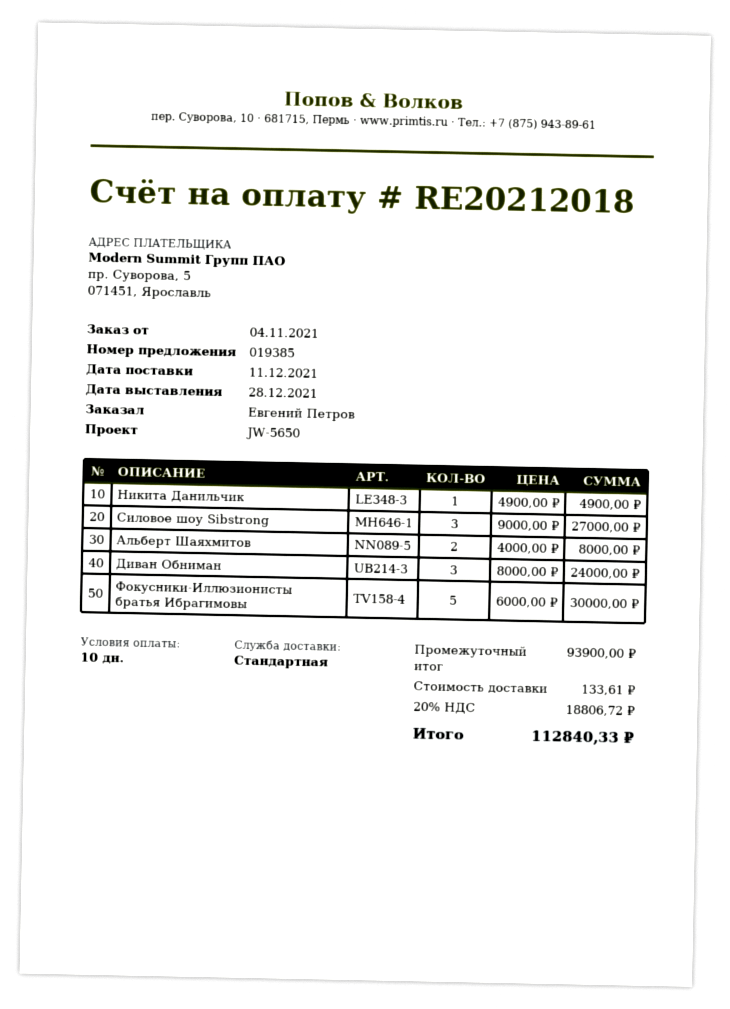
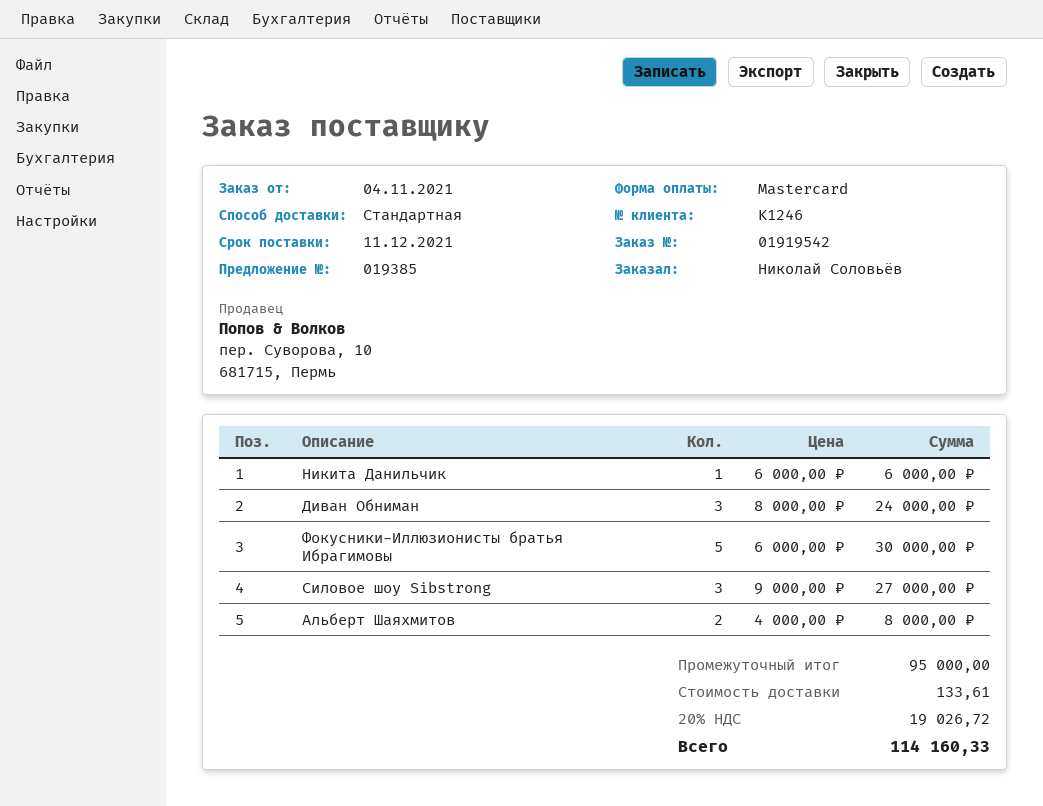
ordered by: Евгений Петров -> Николай Соловьёв
Никита Данильчик: 1 x 4900.00 = 4900.00 -> 1 x 6000.00 = 6000.00
subtotal: 93900.00 -> 95000.00
tax: 20% = 18806.72 -> 20% = 19026.72
total: 112840.33 -> 114160.33

